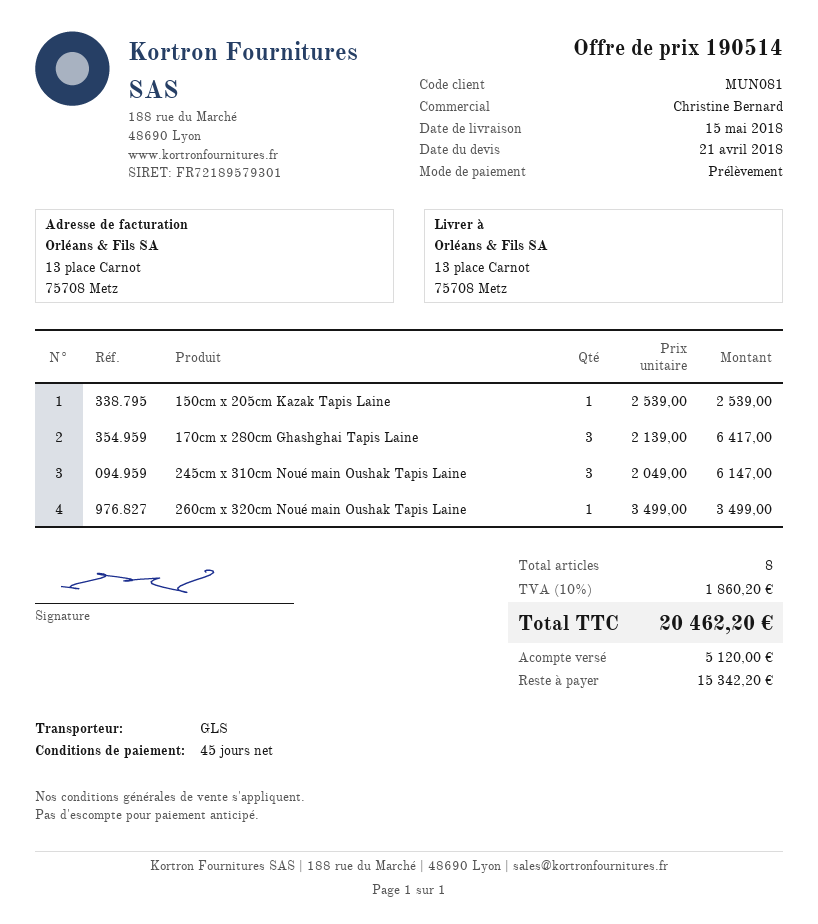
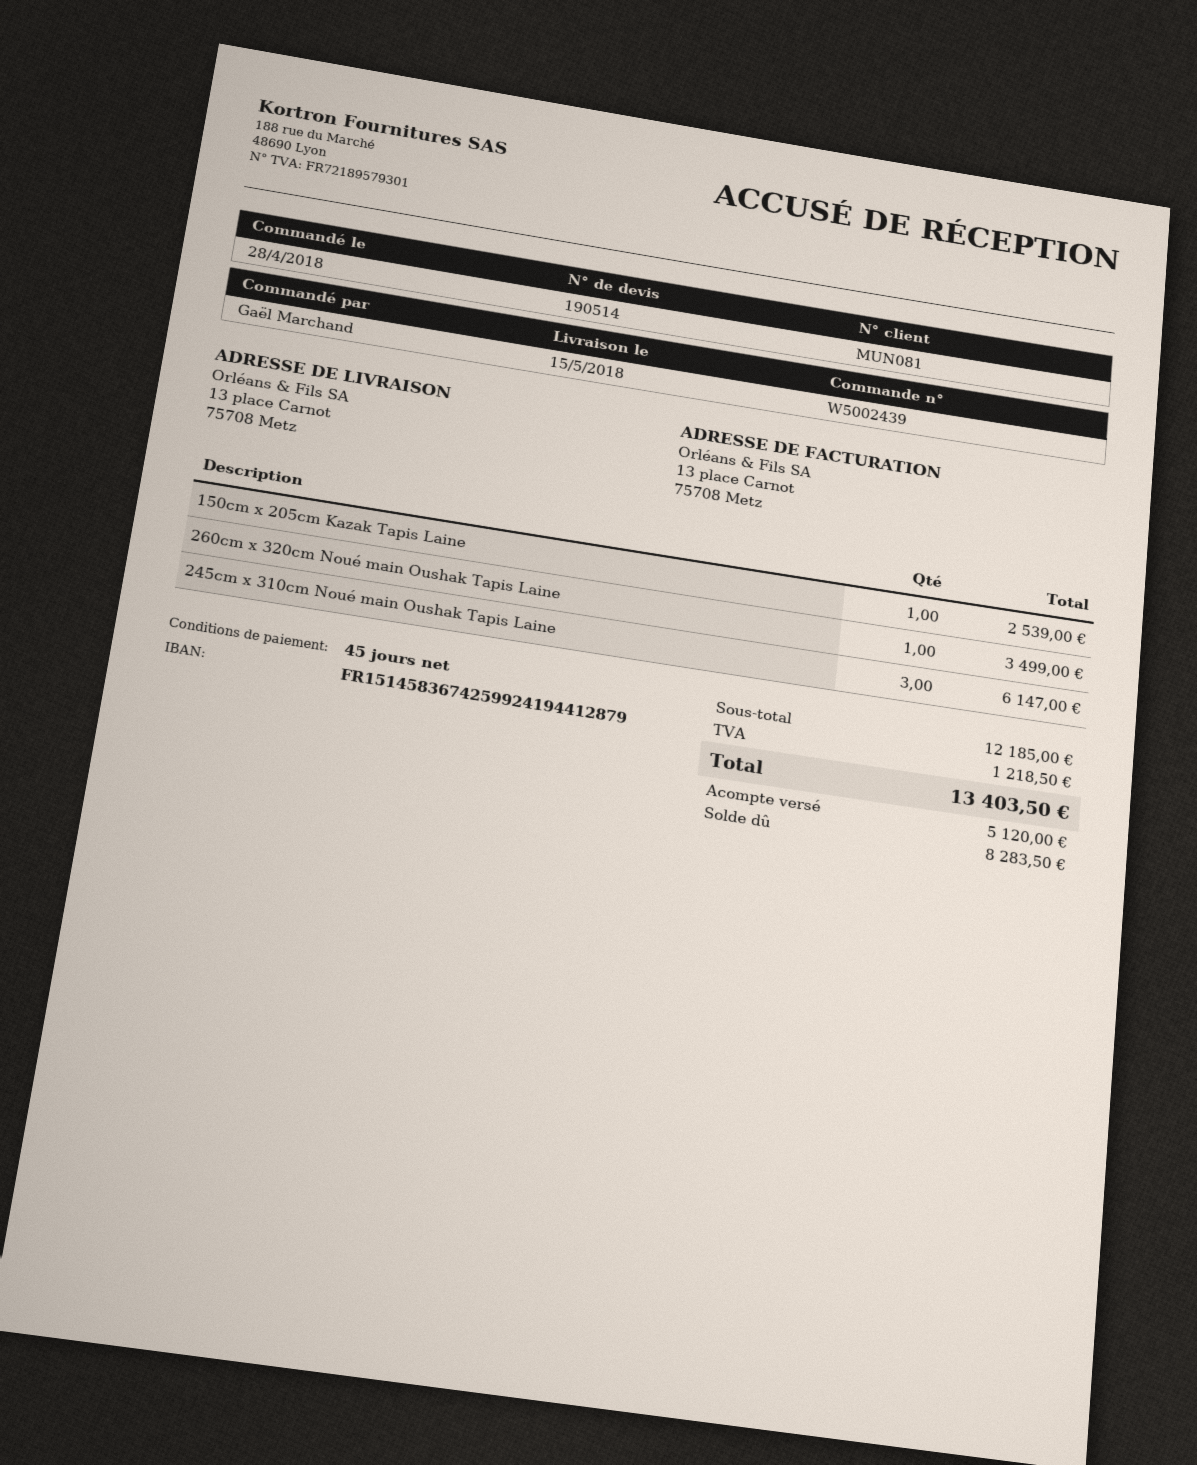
170cm x 280cm Ghashghai Tapis Laine: 3 for 6417.00 -> none
tax: 1860.20 -> 1218.50
total: 20462.20 -> 13403.50
balance: 15342.20 -> 8283.50

